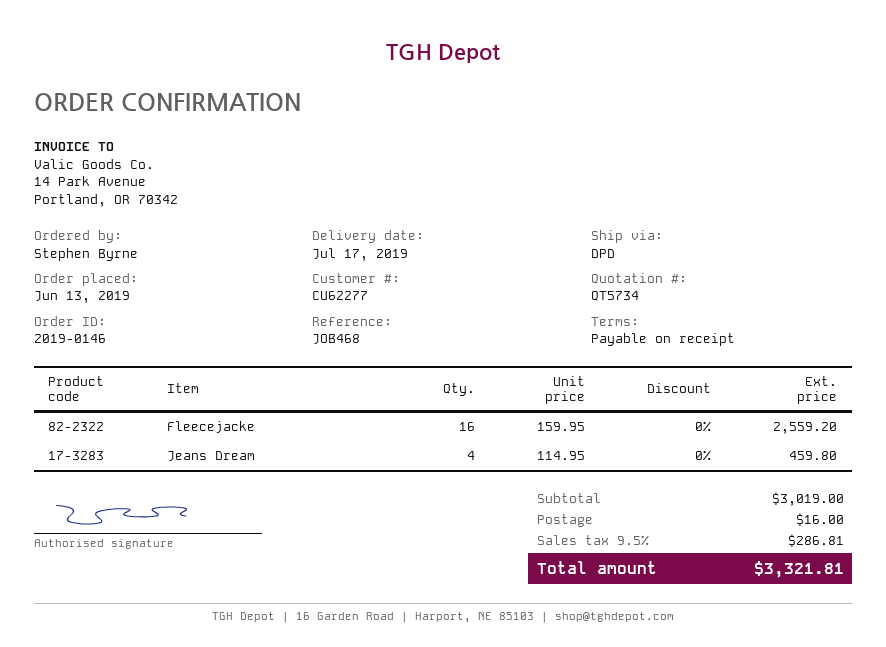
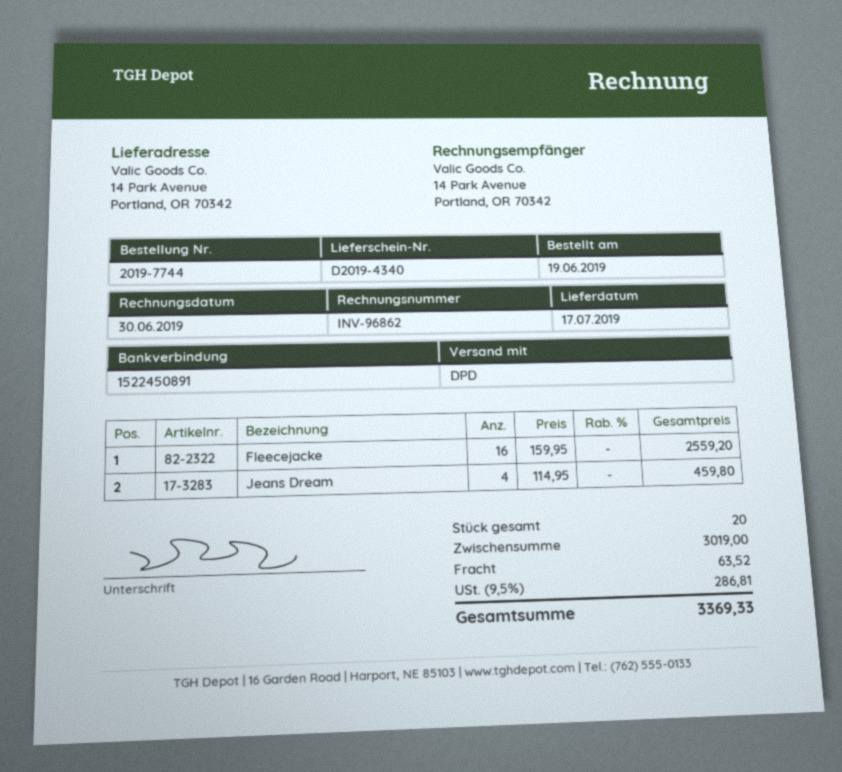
order number: 2019-0146 -> 2019-7744
order date: 2019-06-13 -> 2019-06-19
shipping: 16.00 -> 63.52
total: 3321.81 -> 3369.33

